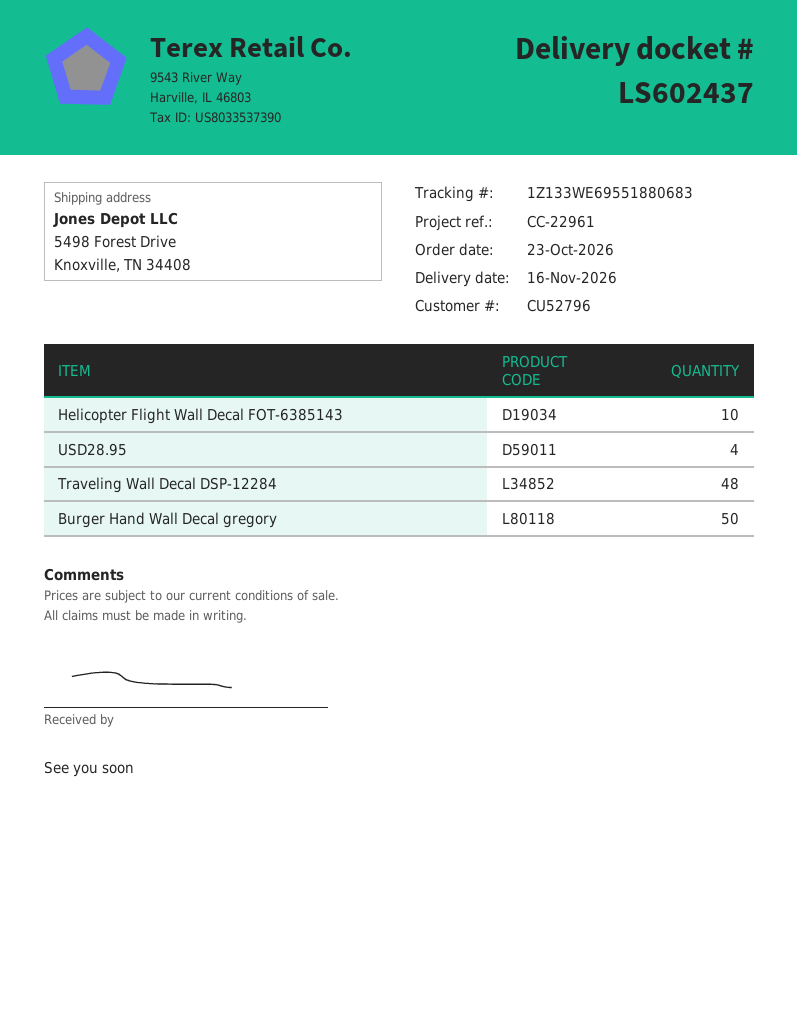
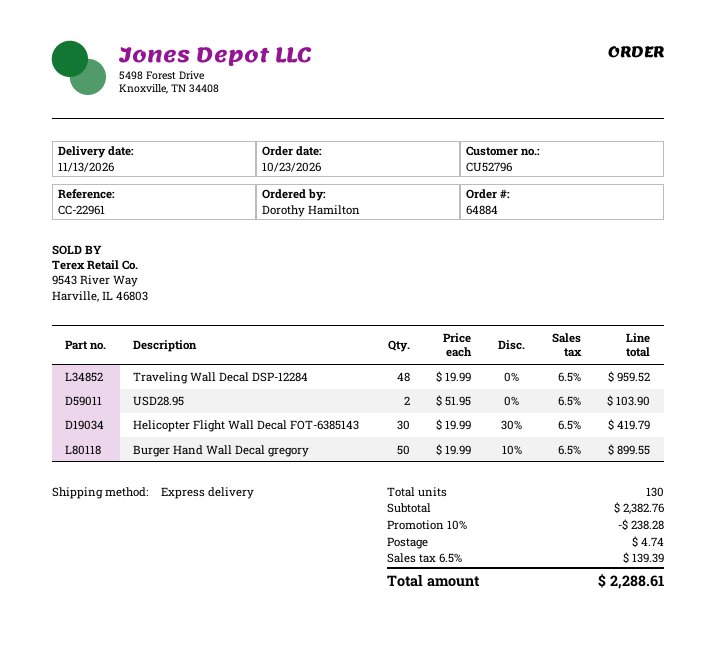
delivery date: 2026-11-16 -> 2026-11-13
Helicopter Flight Wall Decal FOT-6385143: 10 -> 30
USD28.95: 4 -> 2

